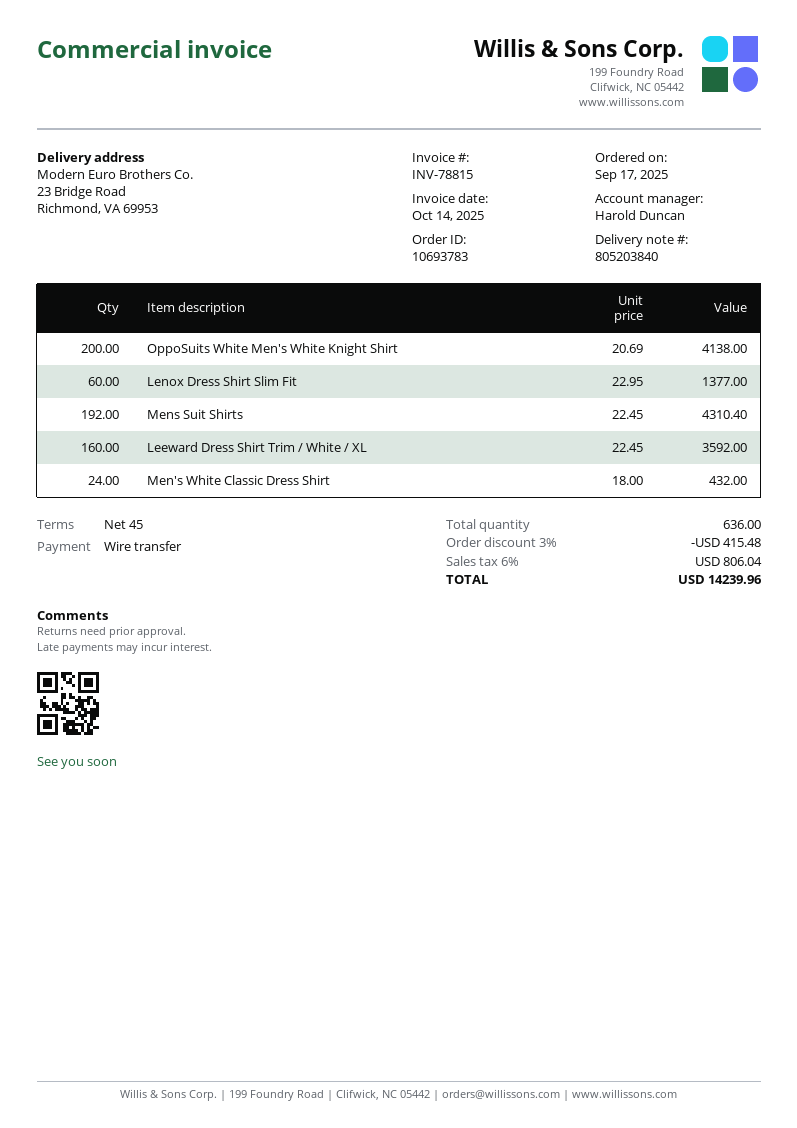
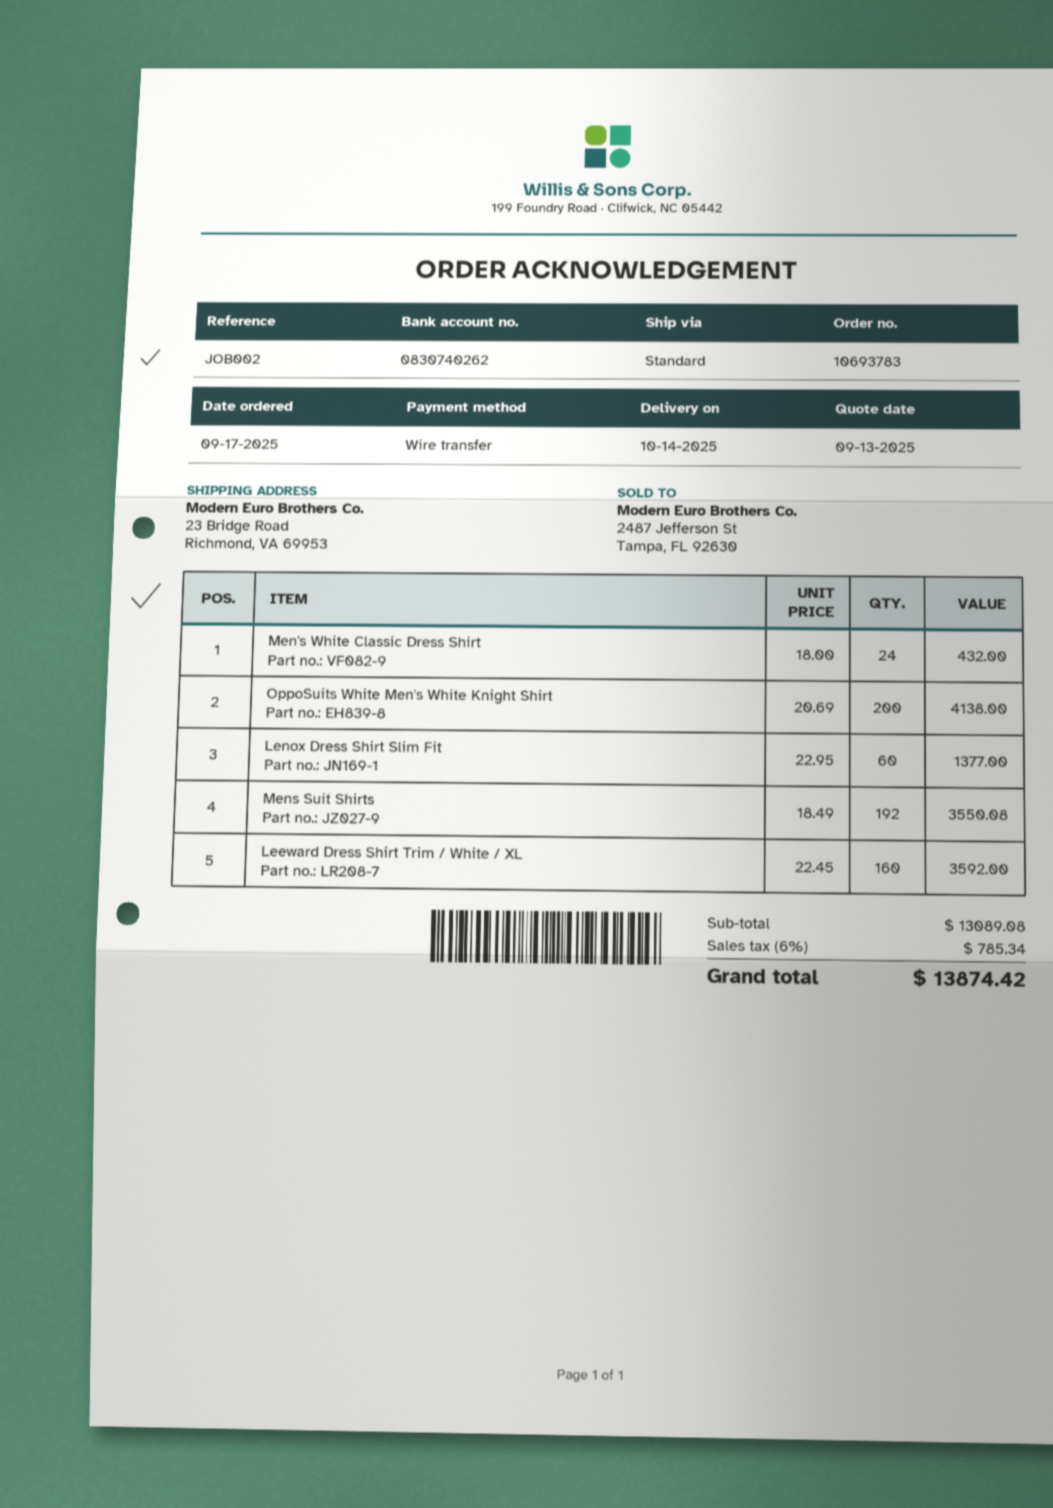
Mens Suit Shirts: 192 x 22.45 = 4310.40 -> 192 x 18.49 = 3550.08
discount: 3% = 415.48 -> none
tax: 6% = 806.04 -> 6% = 785.34
total: 14239.96 -> 13874.42

